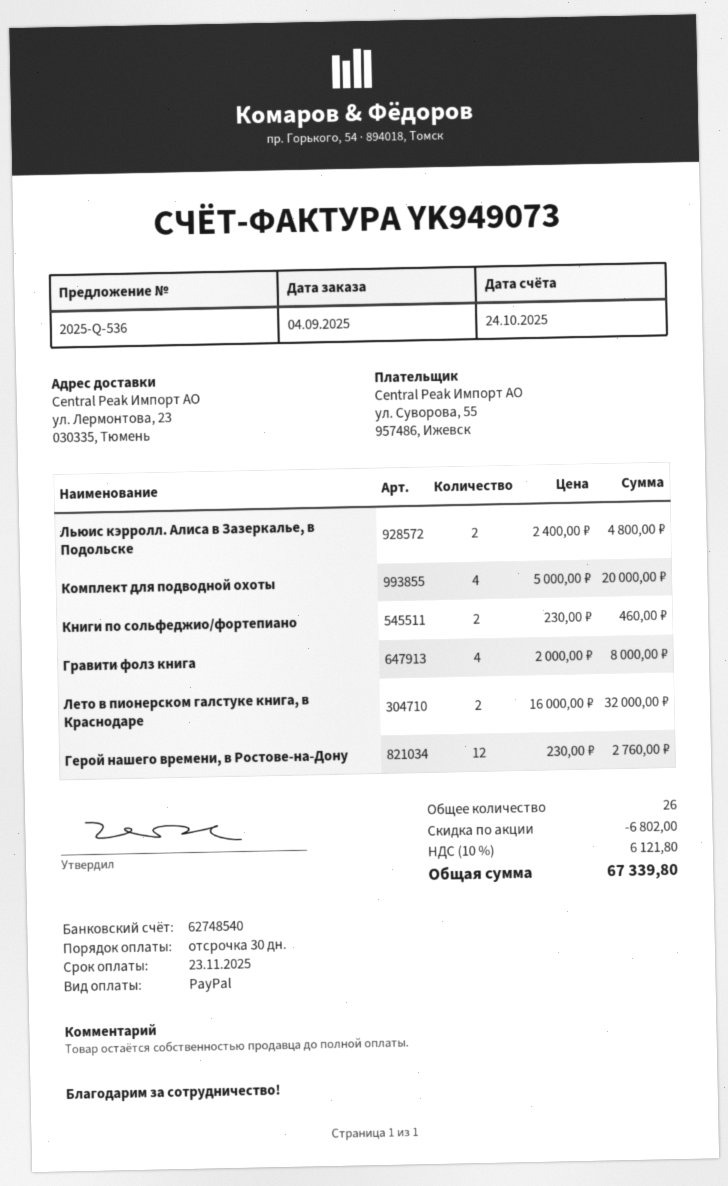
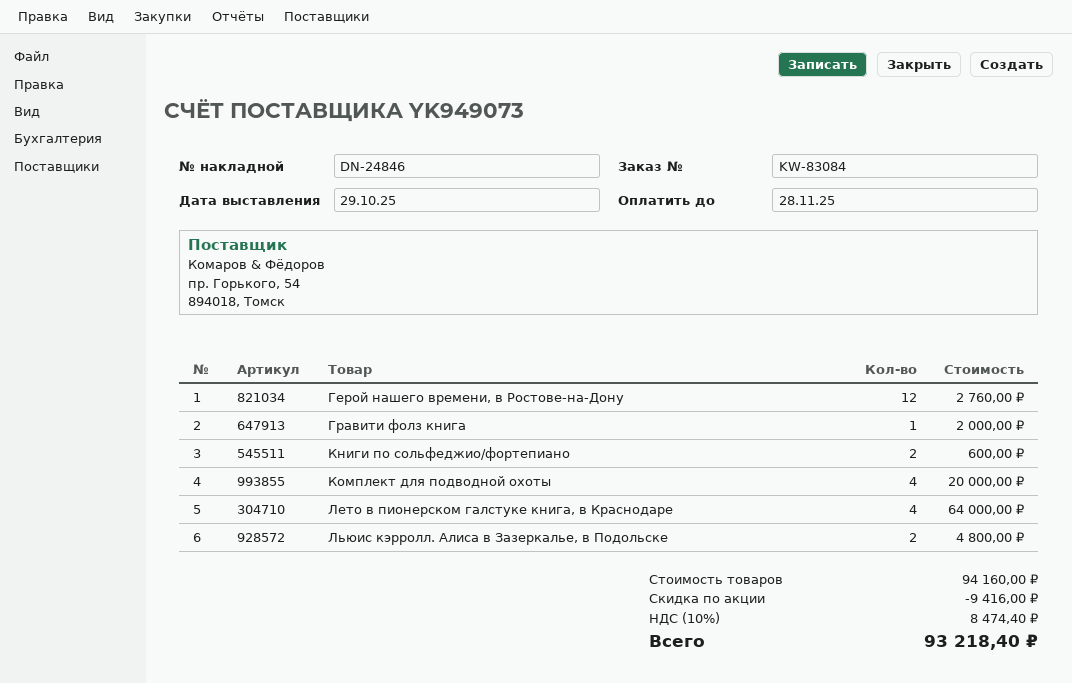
invoice date: 2025-10-24 -> 2025-10-29
due date: 2025-11-23 -> 2025-11-28
Книги по сольфеджио/фортепиано: 2 for 460.00 -> 2 for 600.00
Гравити фолз книга: 4 for 8000.00 -> 1 for 2000.00
Лето в пионерском галстуке книга, в Краснодаре: 2 for 32000.00 -> 4 for 64000.00
discount: 6802.00 -> 9416.00
tax: 10% = 6121.80 -> 10% = 8474.40
total: 67339.80 -> 93218.40

